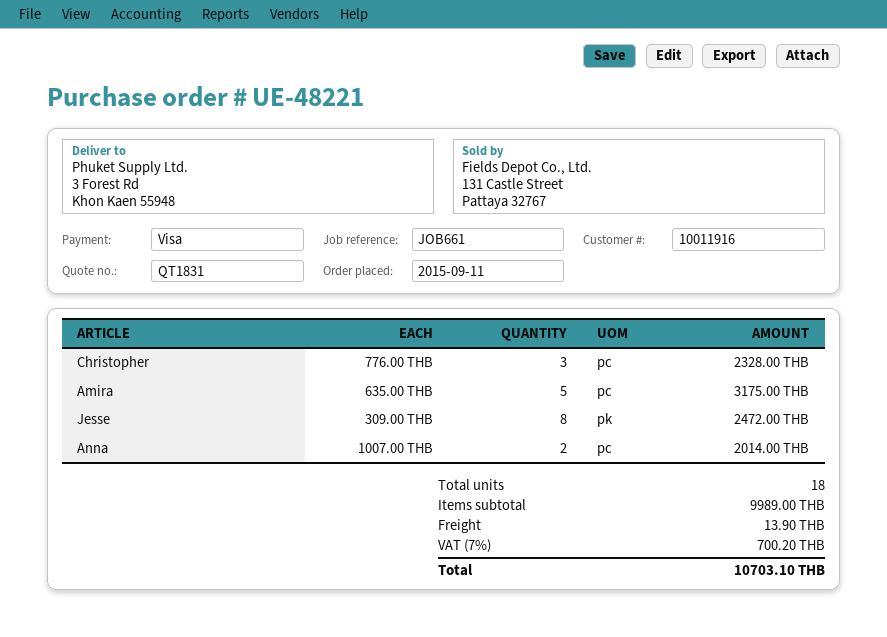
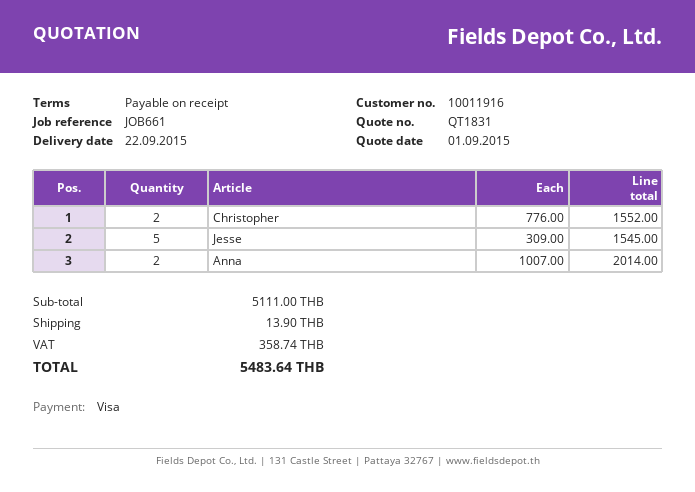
Christopher: 3 x 776.00 = 2328.00 -> 2 x 776.00 = 1552.00
Amira: 5 x 635.00 = 3175.00 -> none
Jesse: 8 x 309.00 = 2472.00 -> 5 x 309.00 = 1545.00
subtotal: 9989.00 -> 5111.00
tax: 700.20 -> 358.74
total: 10703.10 -> 5483.64

